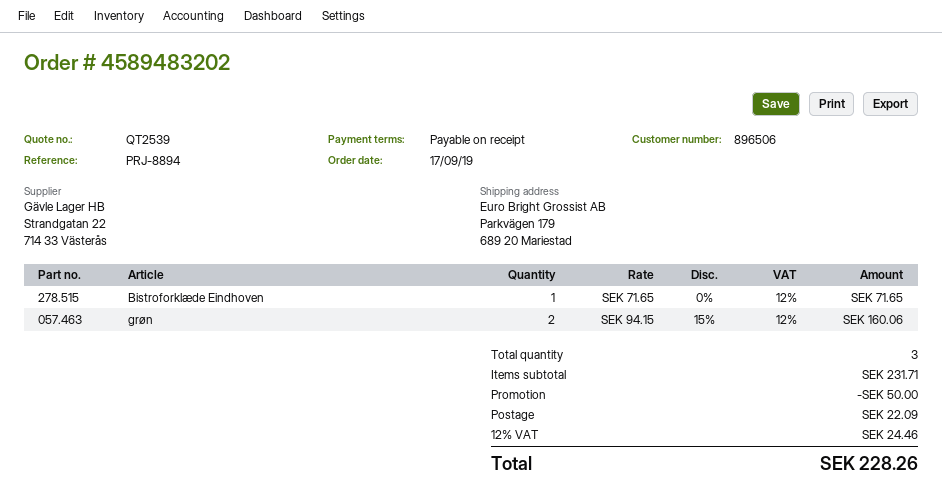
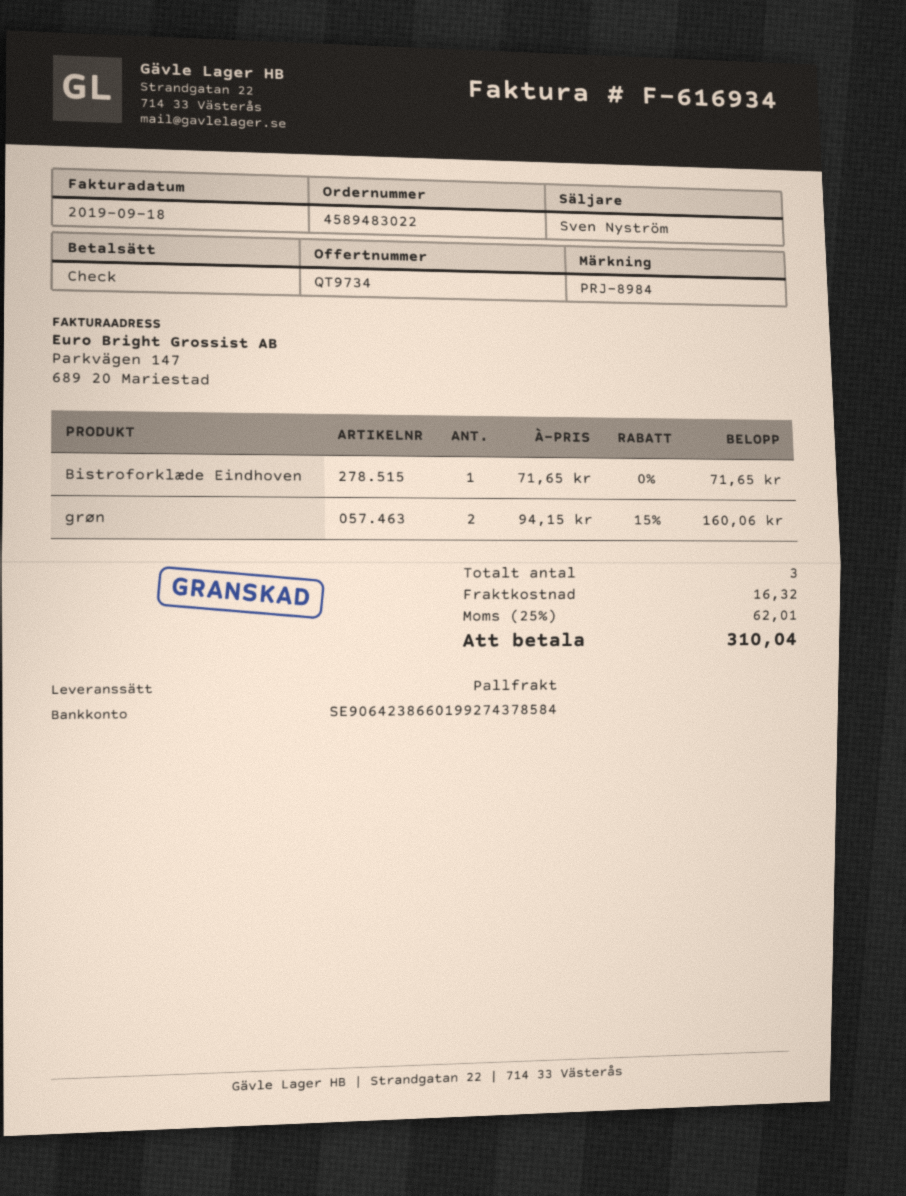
quote number: QT2539 -> QT9734
order number: 4589483202 -> 4589483022
reference: PRJ-8894 -> PRJ-8984
discount: 50.00 -> none
shipping: 22.09 -> 16.32
tax: 12% = 24.46 -> 25% = 62.01
total: 228.26 -> 310.04

